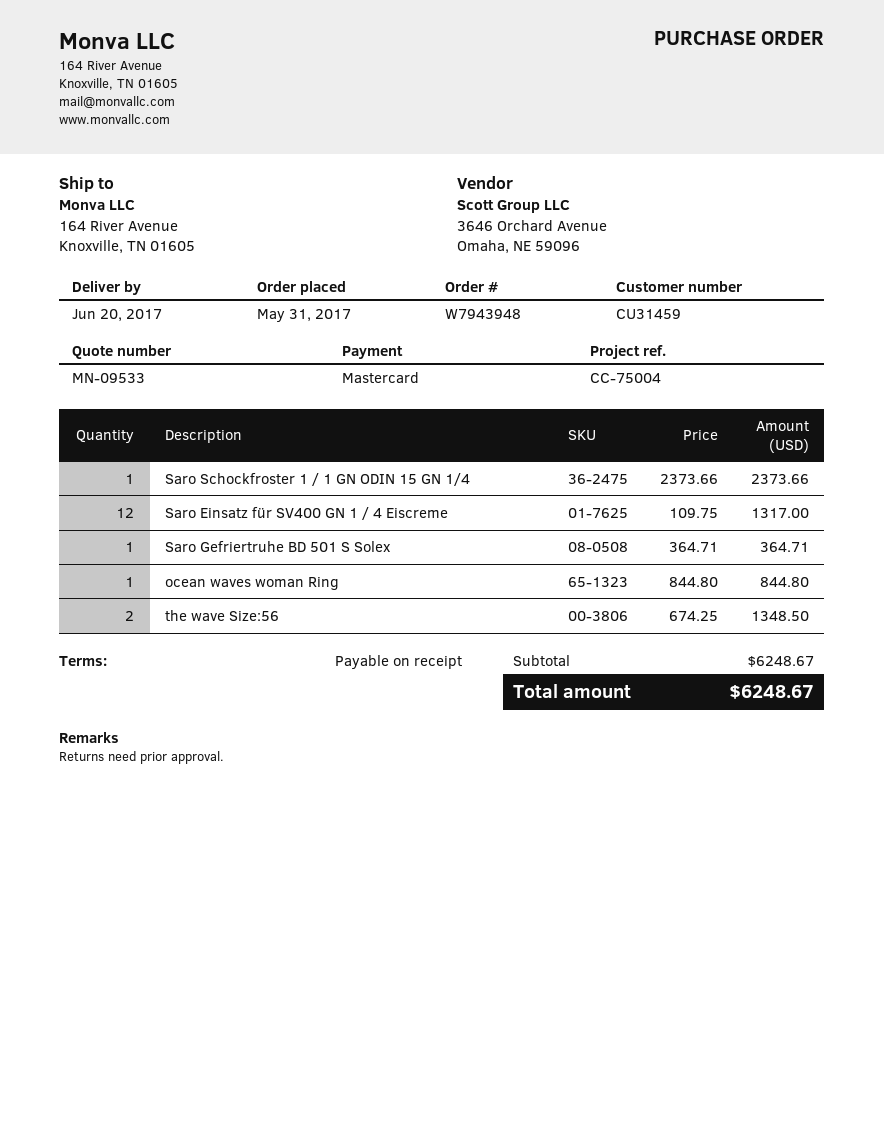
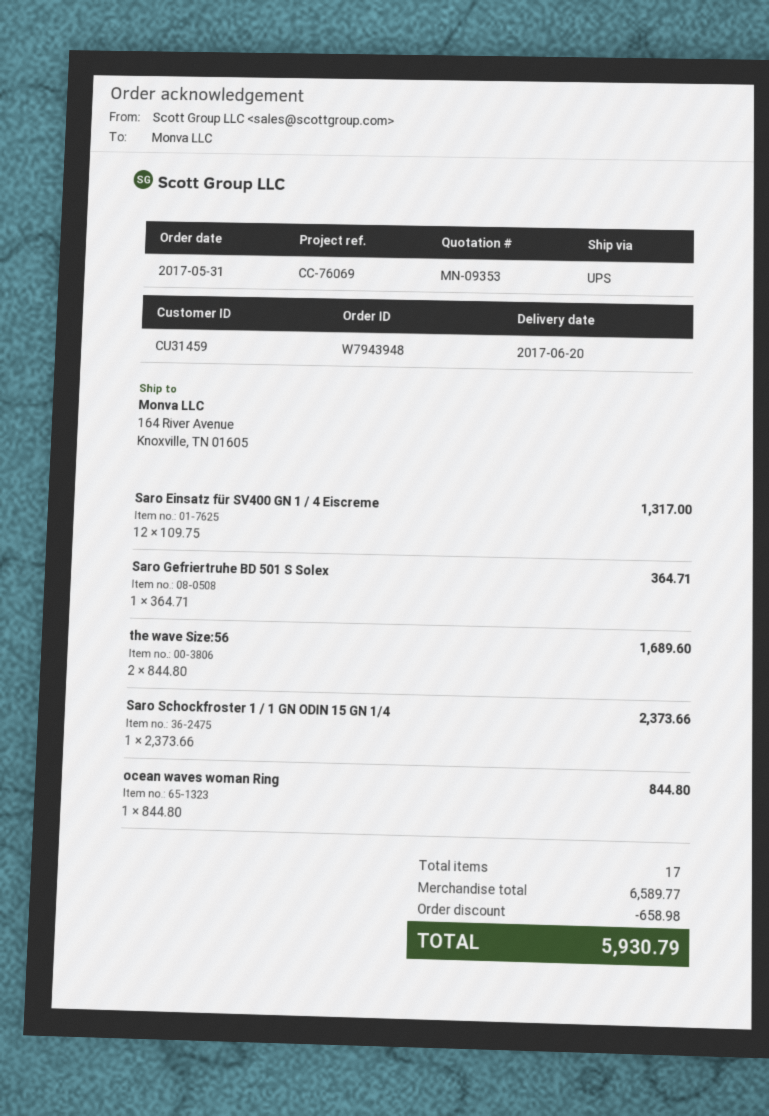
quote number: MN-09533 -> MN-09353
reference: CC-75004 -> CC-76069
the wave Size:56: 2 x 674.25 = 1348.50 -> 2 x 844.80 = 1689.60
subtotal: 6248.67 -> 6589.77
discount: none -> 658.98
total: 6248.67 -> 5930.79

